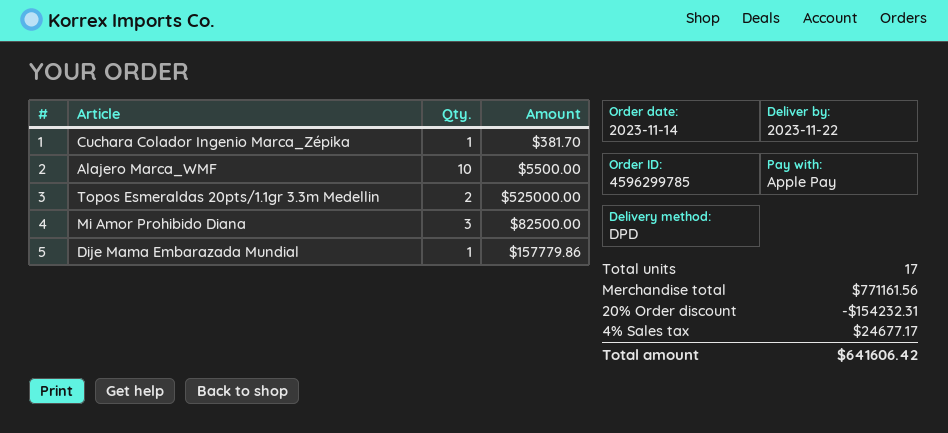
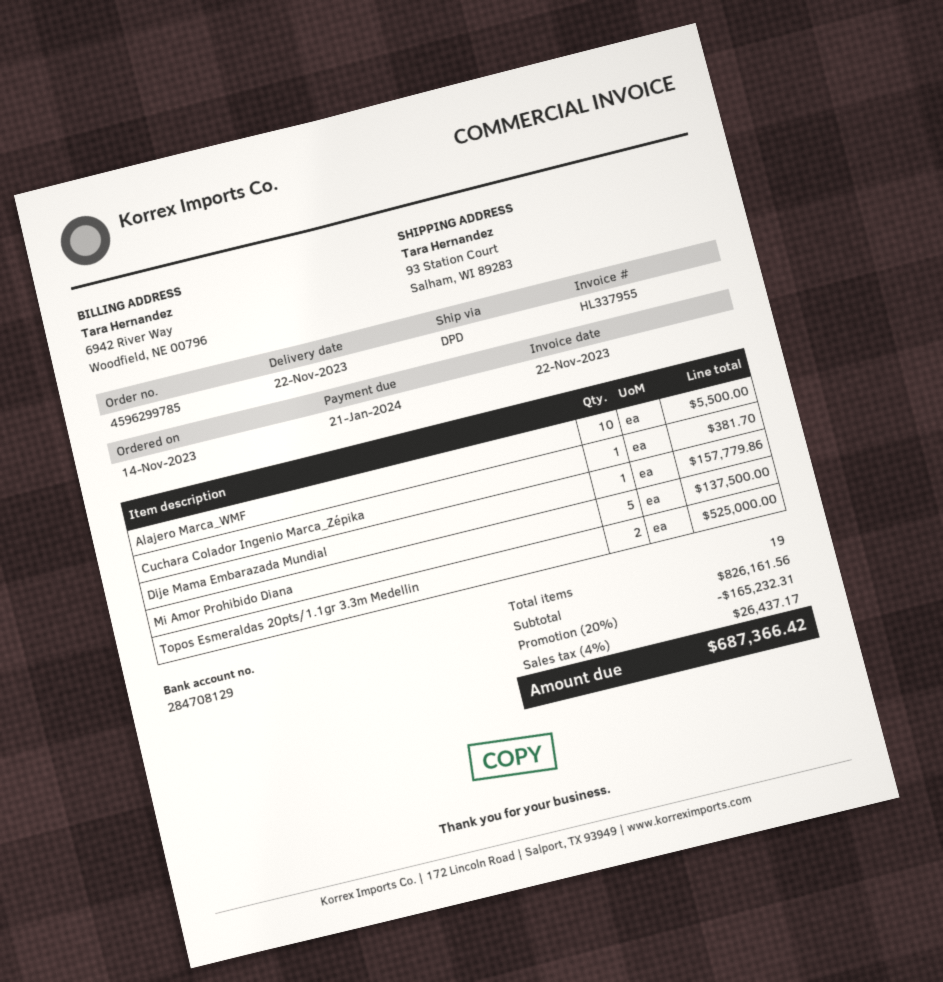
Mi Amor Prohibido Diana: 3 for 82500.00 -> 5 for 137500.00
total quantity: 17 -> 19
subtotal: 771161.56 -> 826161.56
discount: 20% = 154232.31 -> 20% = 165232.31
tax: 4% = 24677.17 -> 4% = 26437.17
total: 641606.42 -> 687366.42

